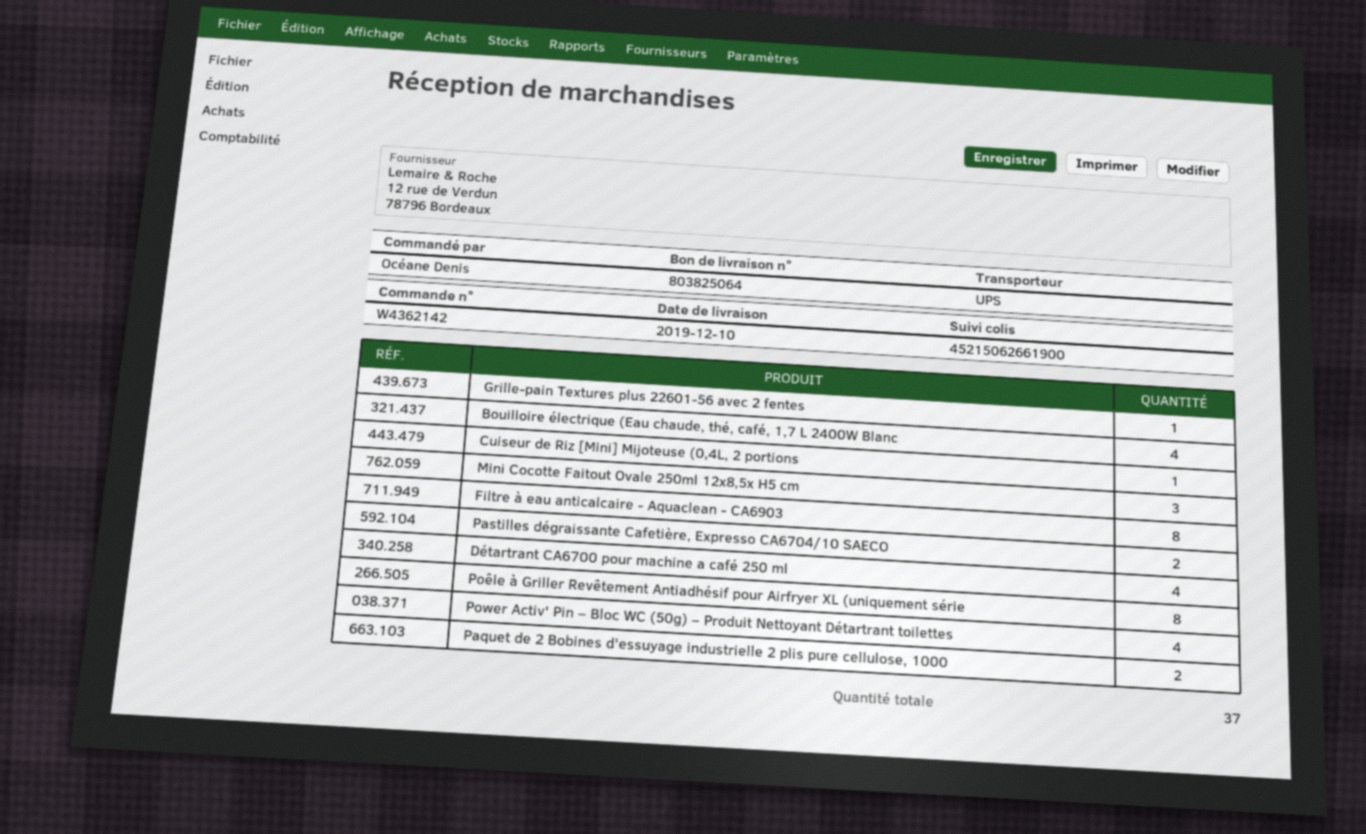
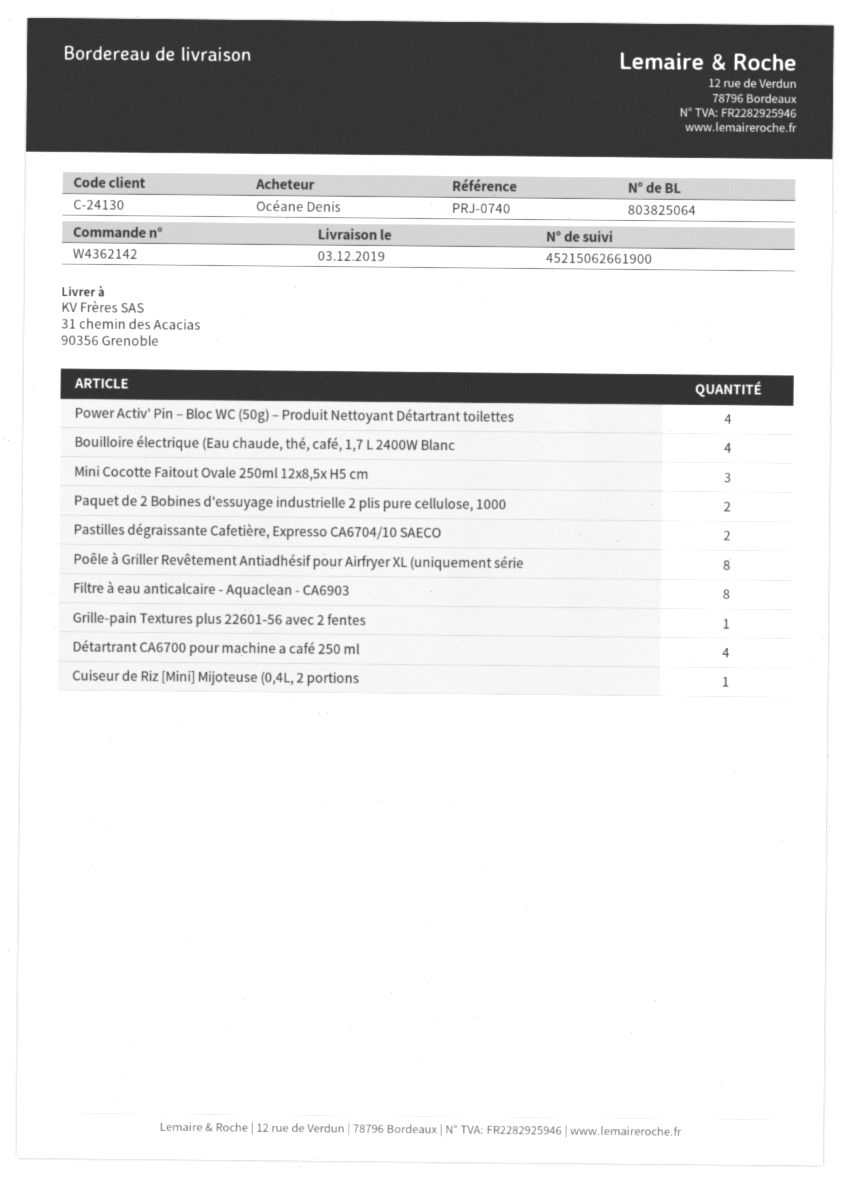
delivery date: 2019-12-10 -> 2019-12-03

